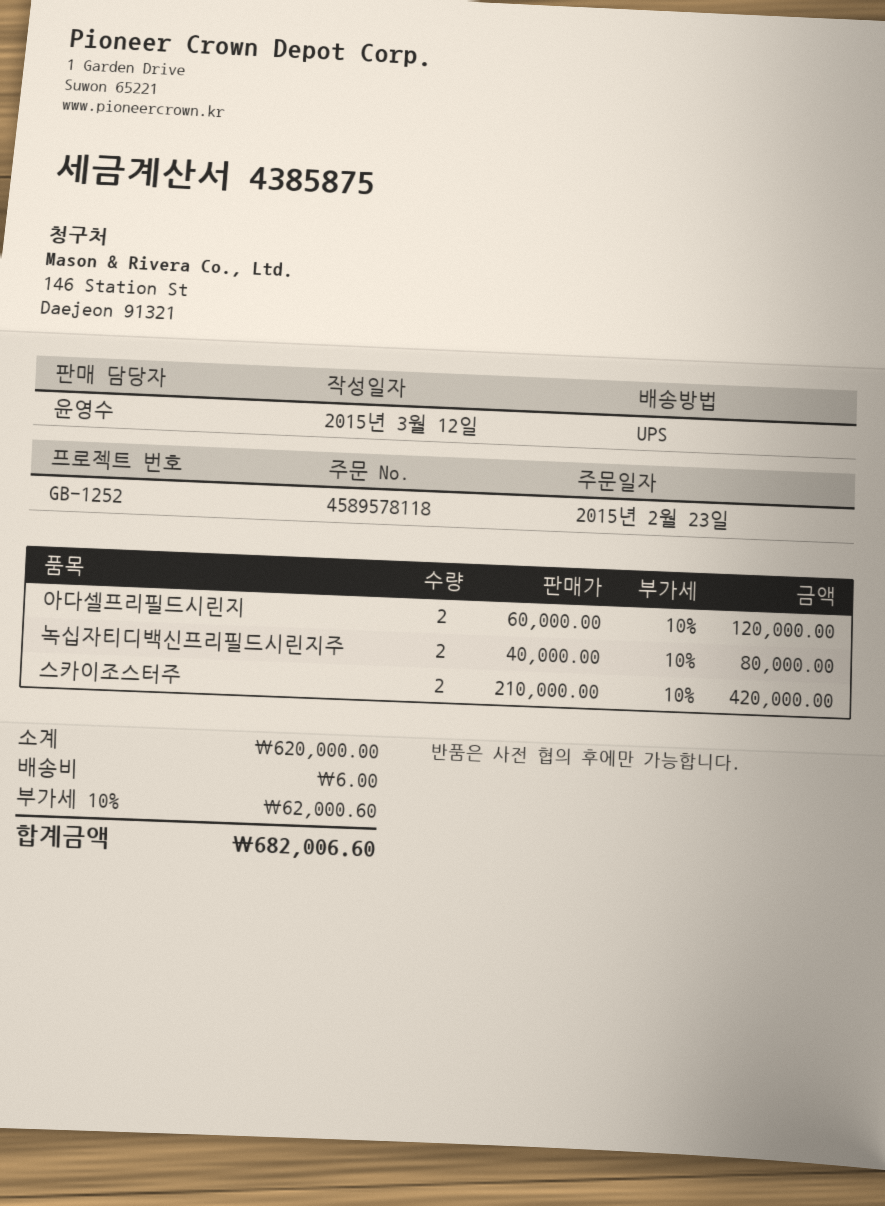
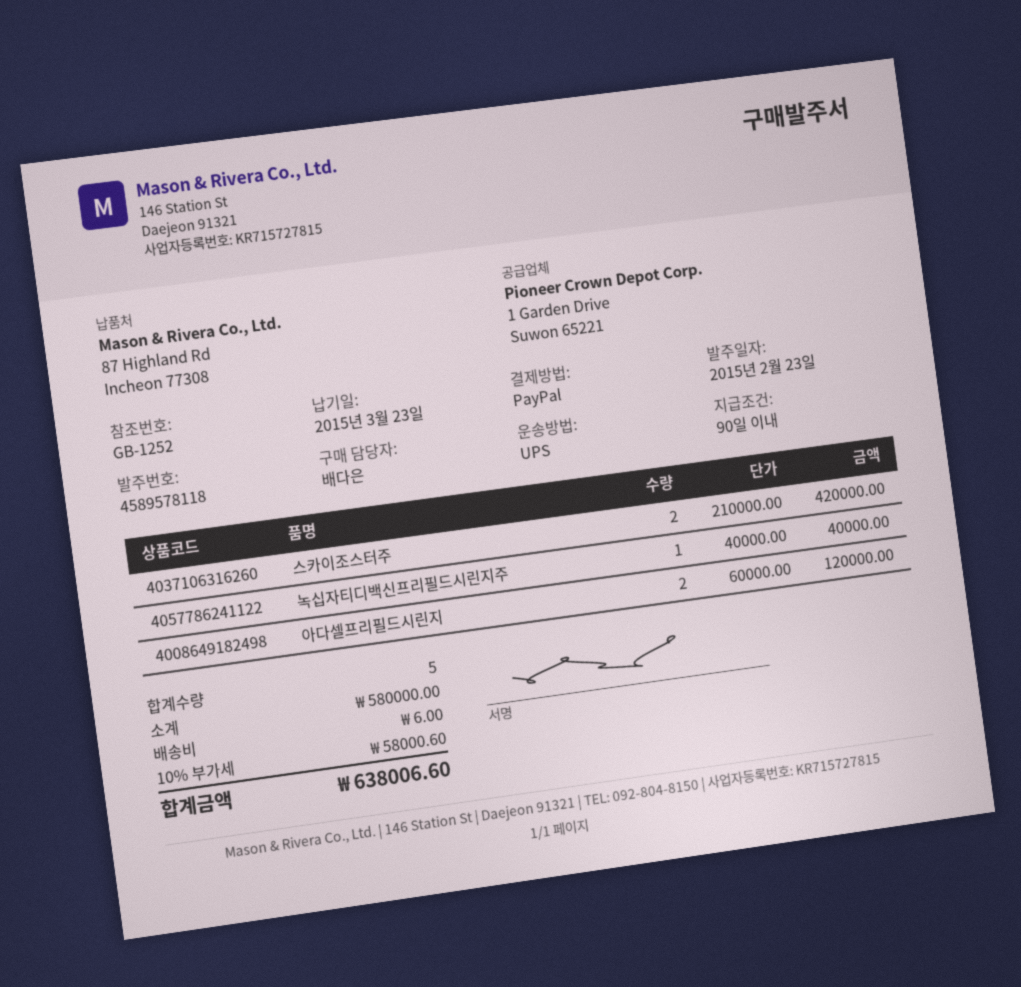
녹십자티디백신프리필드시린지주: 2 x 40000.00 = 80000.00 -> 1 x 40000.00 = 40000.00
subtotal: 620000.00 -> 580000.00
tax: 10% = 62000.60 -> 10% = 58000.60
total: 682006.60 -> 638006.60

